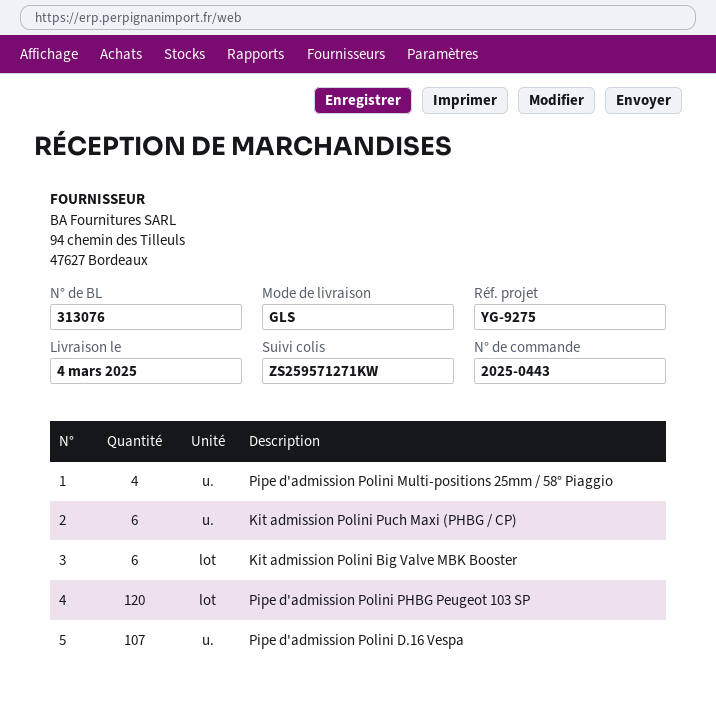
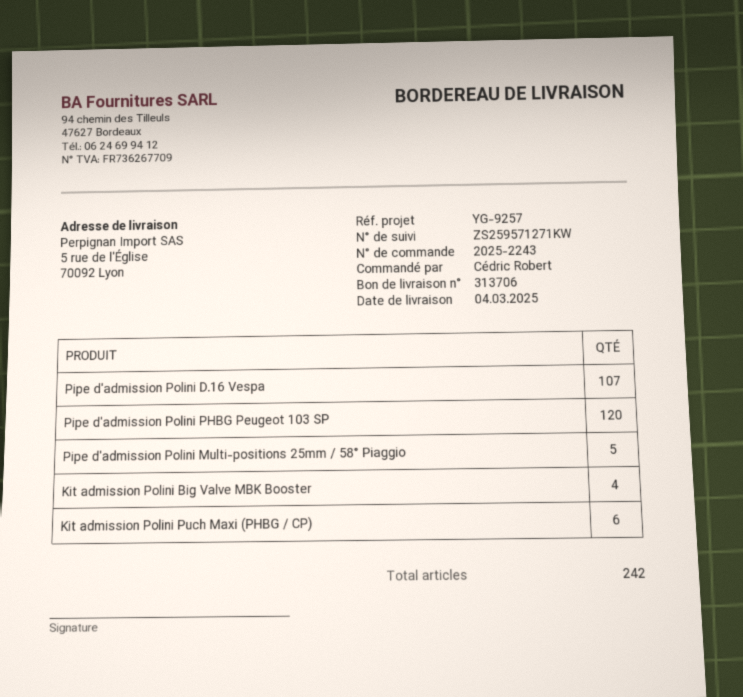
order number: 2025-0443 -> 2025-2243
delivery note number: 313076 -> 313706
reference: YG-9275 -> YG-9257
Pipe d'admission Polini Multi-positions 25mm / 58° Piaggio: 4 -> 5
Kit admission Polini Big Valve MBK Booster: 6 -> 4

